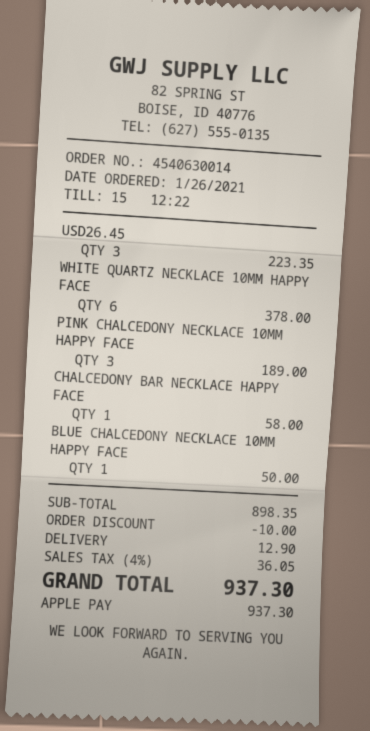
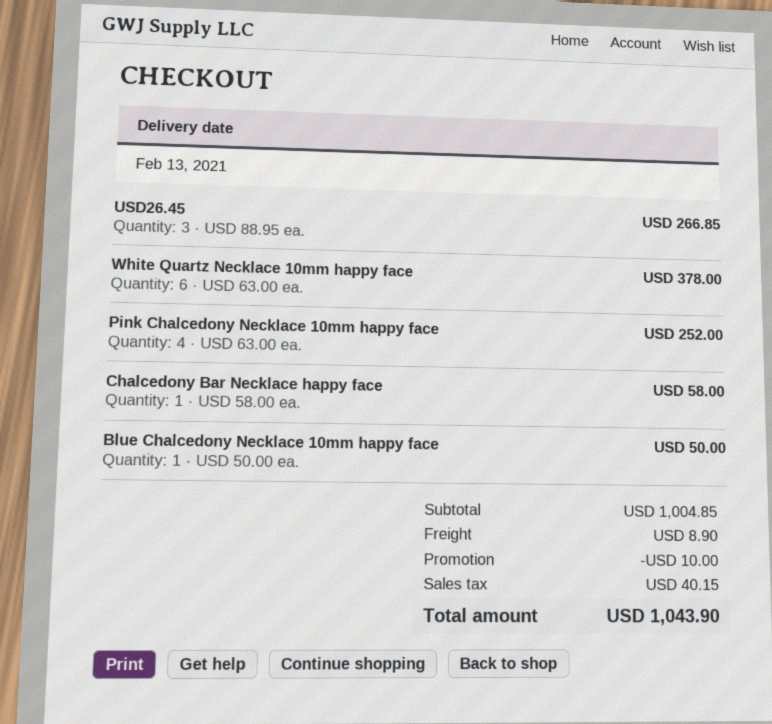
USD26.45: 3 for 223.35 -> 3 for 266.85
PINK CHALCEDONY NECKLACE 10MM HAPPY FACE: 3 for 189.00 -> 4 for 252.00
subtotal: 898.35 -> 1004.85
shipping: 12.90 -> 8.90
tax: 36.05 -> 40.15
total: 937.30 -> 1043.90

